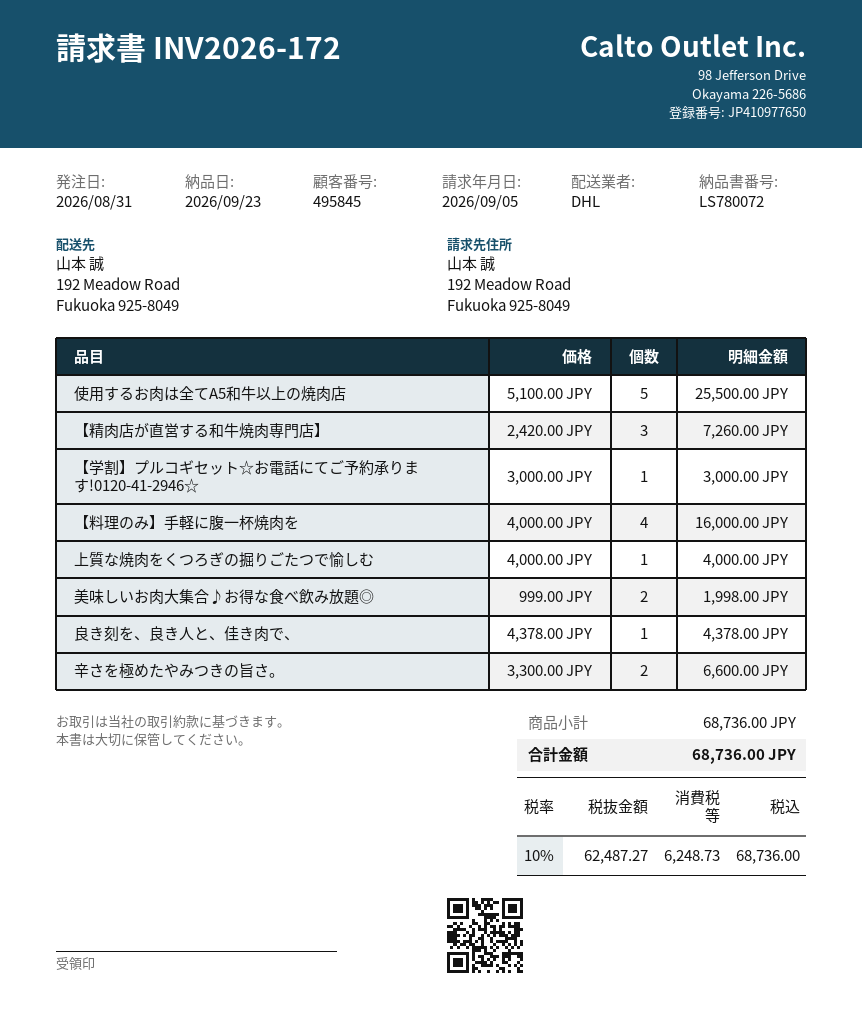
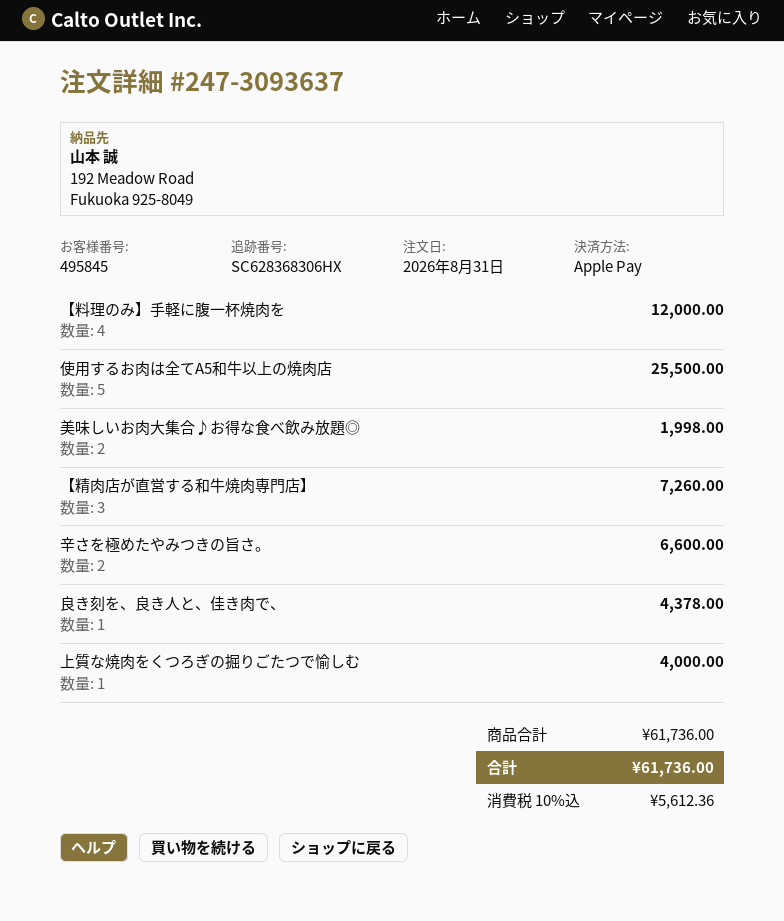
【学割】プルコギセット☆お電話にてご予約承ります!0120-41-2946☆: 1 for 3000.00 -> none
【料理のみ】手軽に腹一杯焼肉を: 4 for 16000.00 -> 4 for 12000.00
subtotal: 68736.00 -> 61736.00
tax: 10% = 6248.73 -> 10% = 5612.36
total: 68736.00 -> 61736.00

